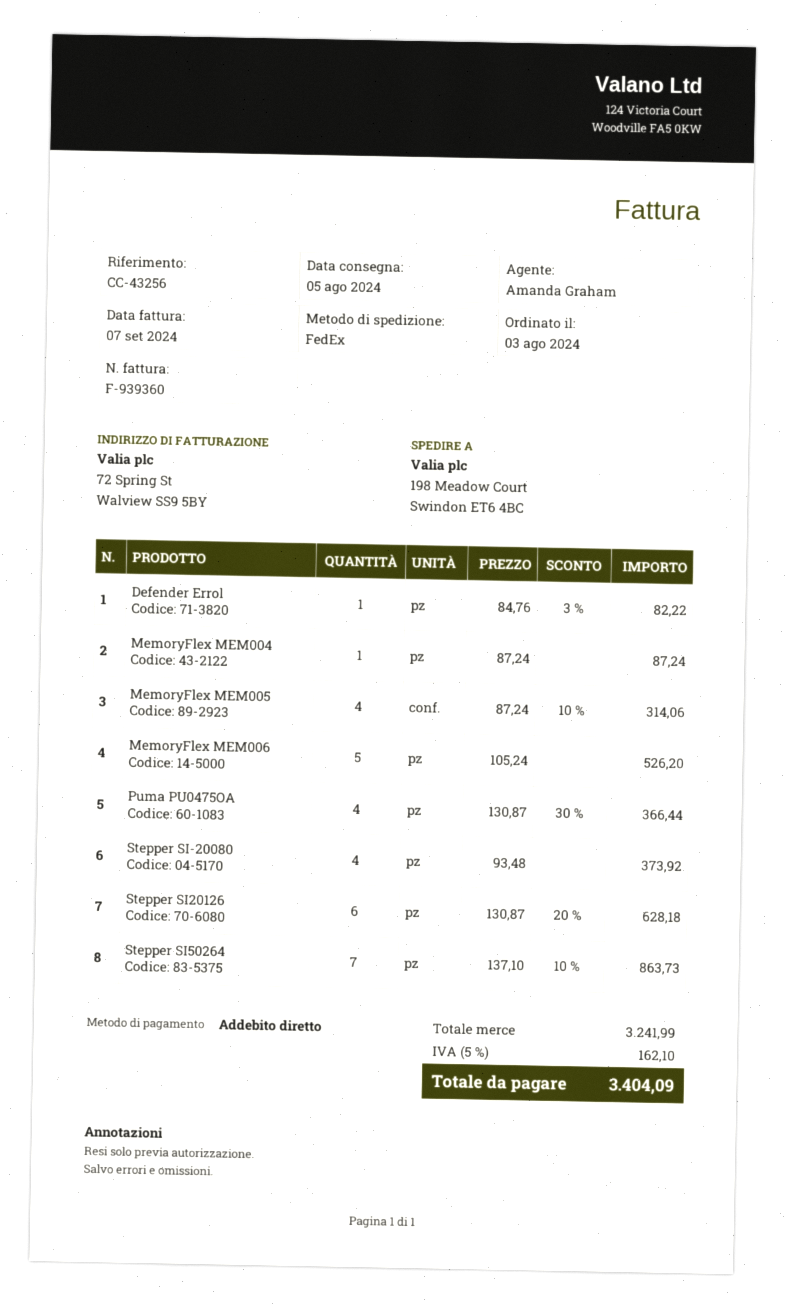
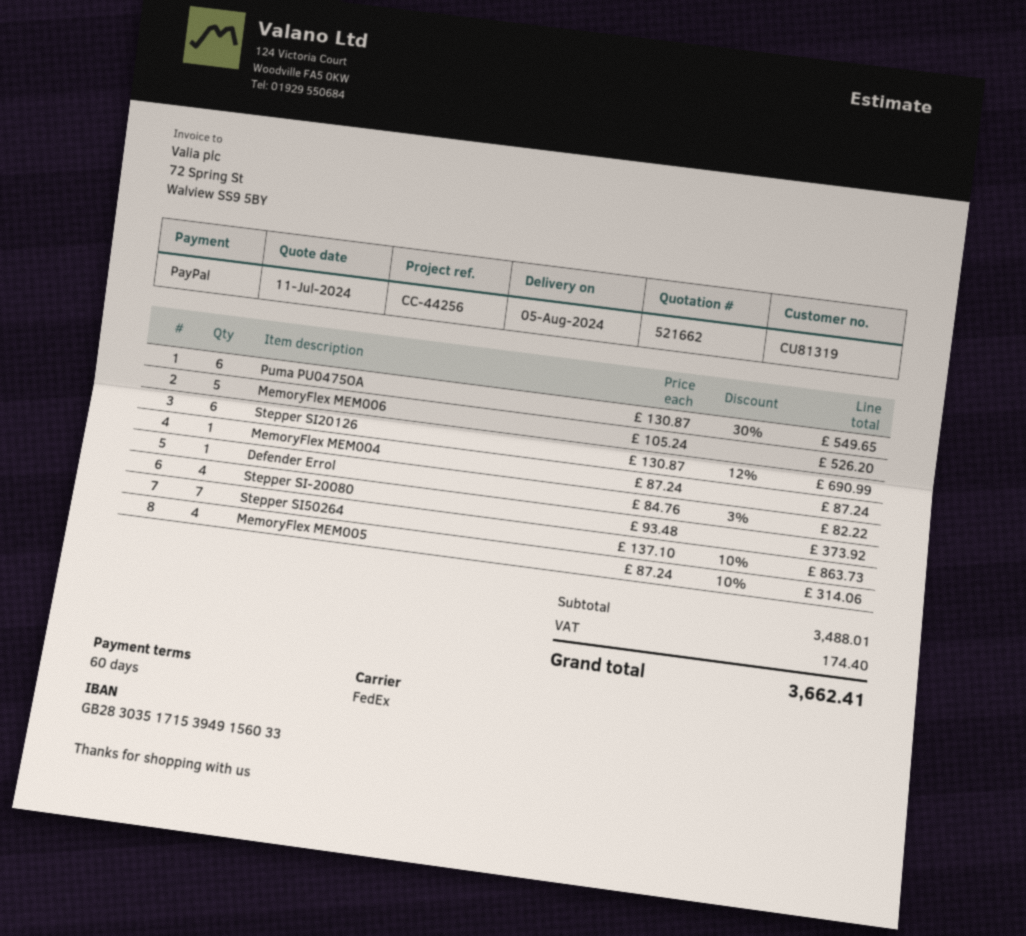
reference: CC-43256 -> CC-44256
payment method: direct debit -> PayPal
Puma PU0475OA: 4 x 130.87 - 30% = 366.44 -> 6 x 130.87 - 30% = 549.65
Stepper SI20126: 6 x 130.87 - 20% = 628.18 -> 6 x 130.87 - 12% = 690.99
subtotal: 3241.99 -> 3488.01
tax: 162.10 -> 174.40
total: 3404.09 -> 3662.41

